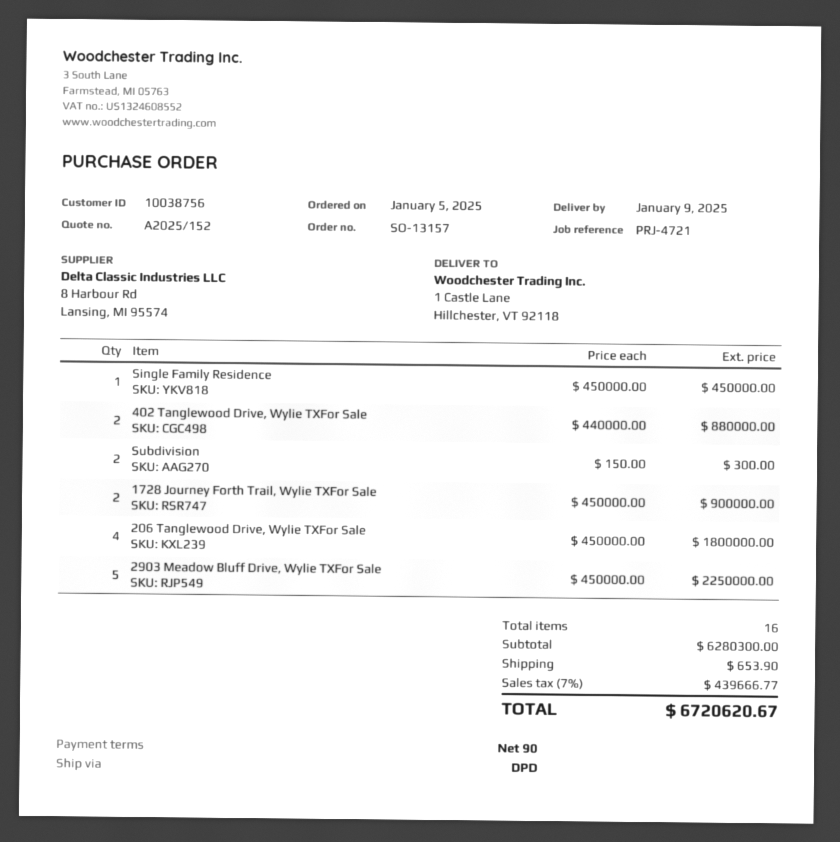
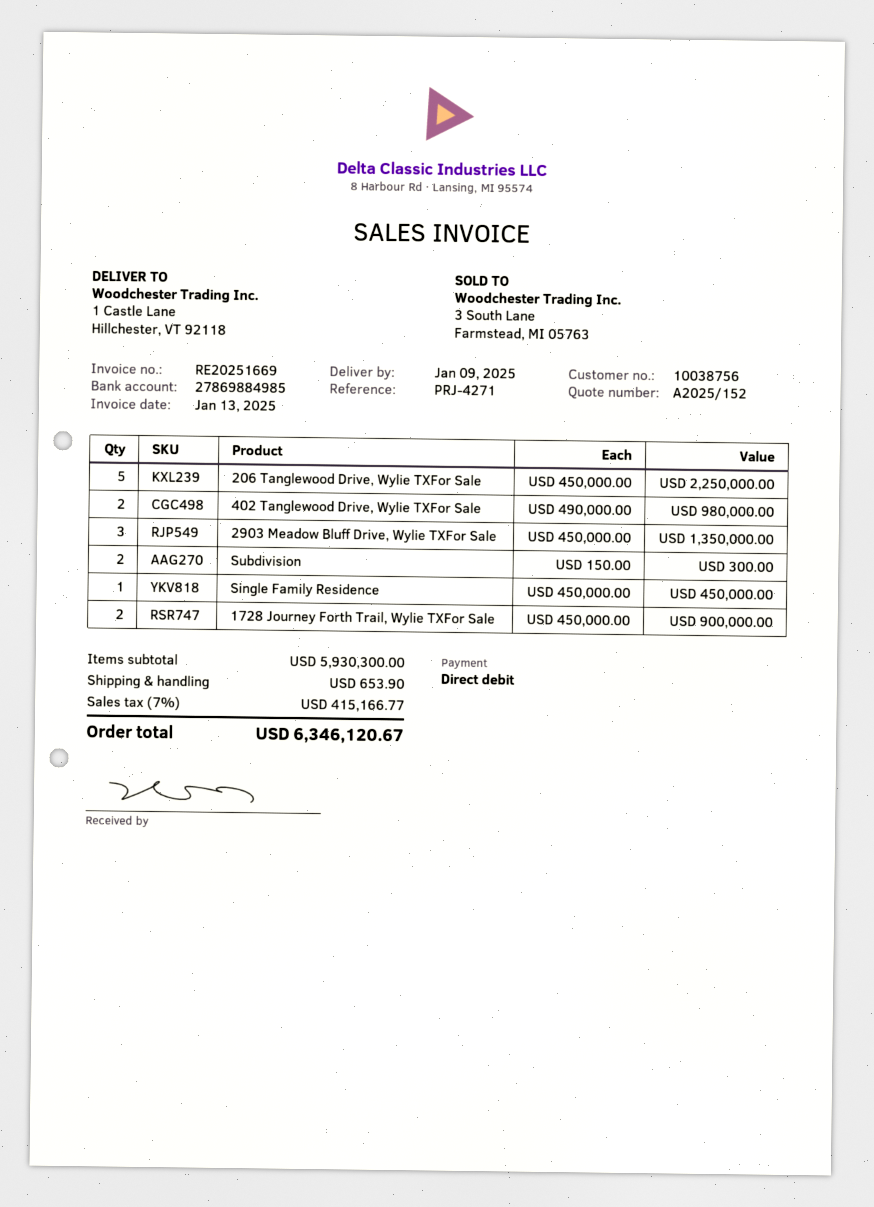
reference: PRJ-4721 -> PRJ-4271
402 Tanglewood Drive, Wylie TXFor Sale: 2 x 440000.00 = 880000.00 -> 2 x 490000.00 = 980000.00
206 Tanglewood Drive, Wylie TXFor Sale: 4 x 450000.00 = 1800000.00 -> 5 x 450000.00 = 2250000.00
2903 Meadow Bluff Drive, Wylie TXFor Sale: 5 x 450000.00 = 2250000.00 -> 3 x 450000.00 = 1350000.00
subtotal: 6280300.00 -> 5930300.00
tax: 7% = 439666.77 -> 7% = 415166.77
total: 6720620.67 -> 6346120.67

